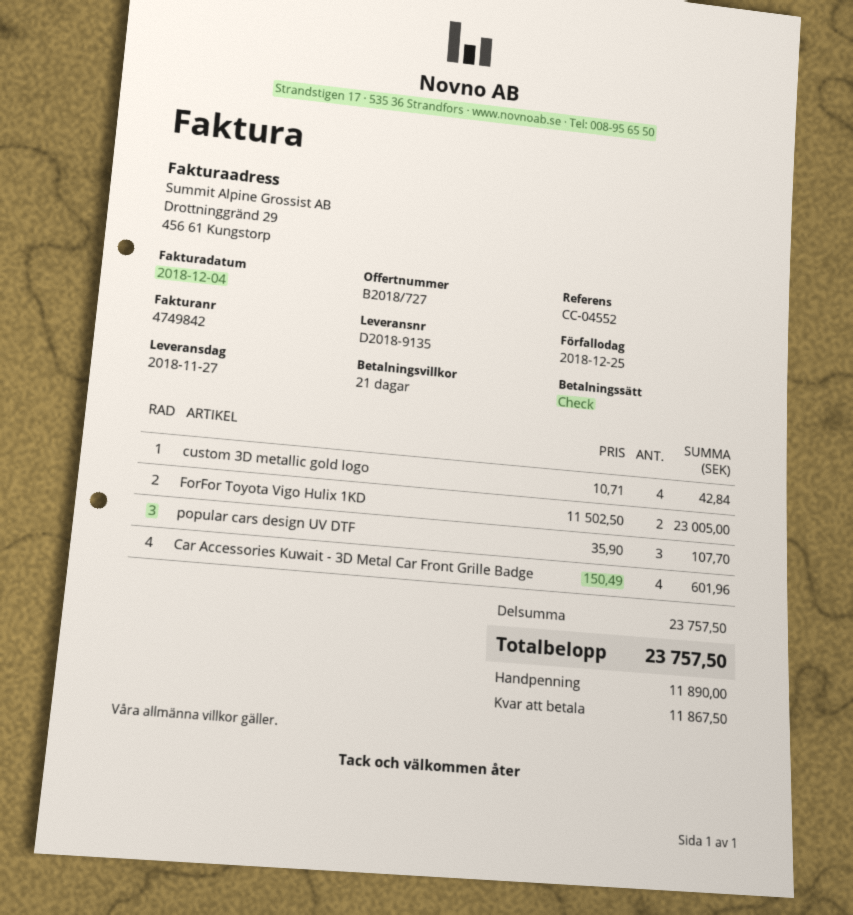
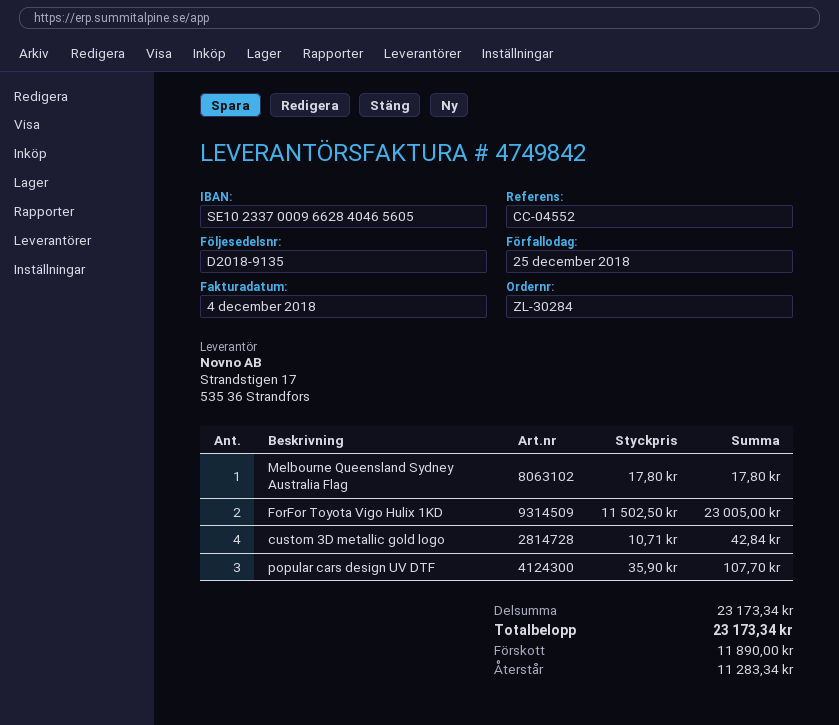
Car Accessories Kuwait - 3D Metal Car Front Grille Badge: 4 x 150.49 = 601.96 -> none
Melbourne Queensland Sydney Australia Flag: none -> 1 x 17.80 = 17.80
subtotal: 23757.50 -> 23173.34
total: 23757.50 -> 23173.34
balance: 11867.50 -> 11283.34

